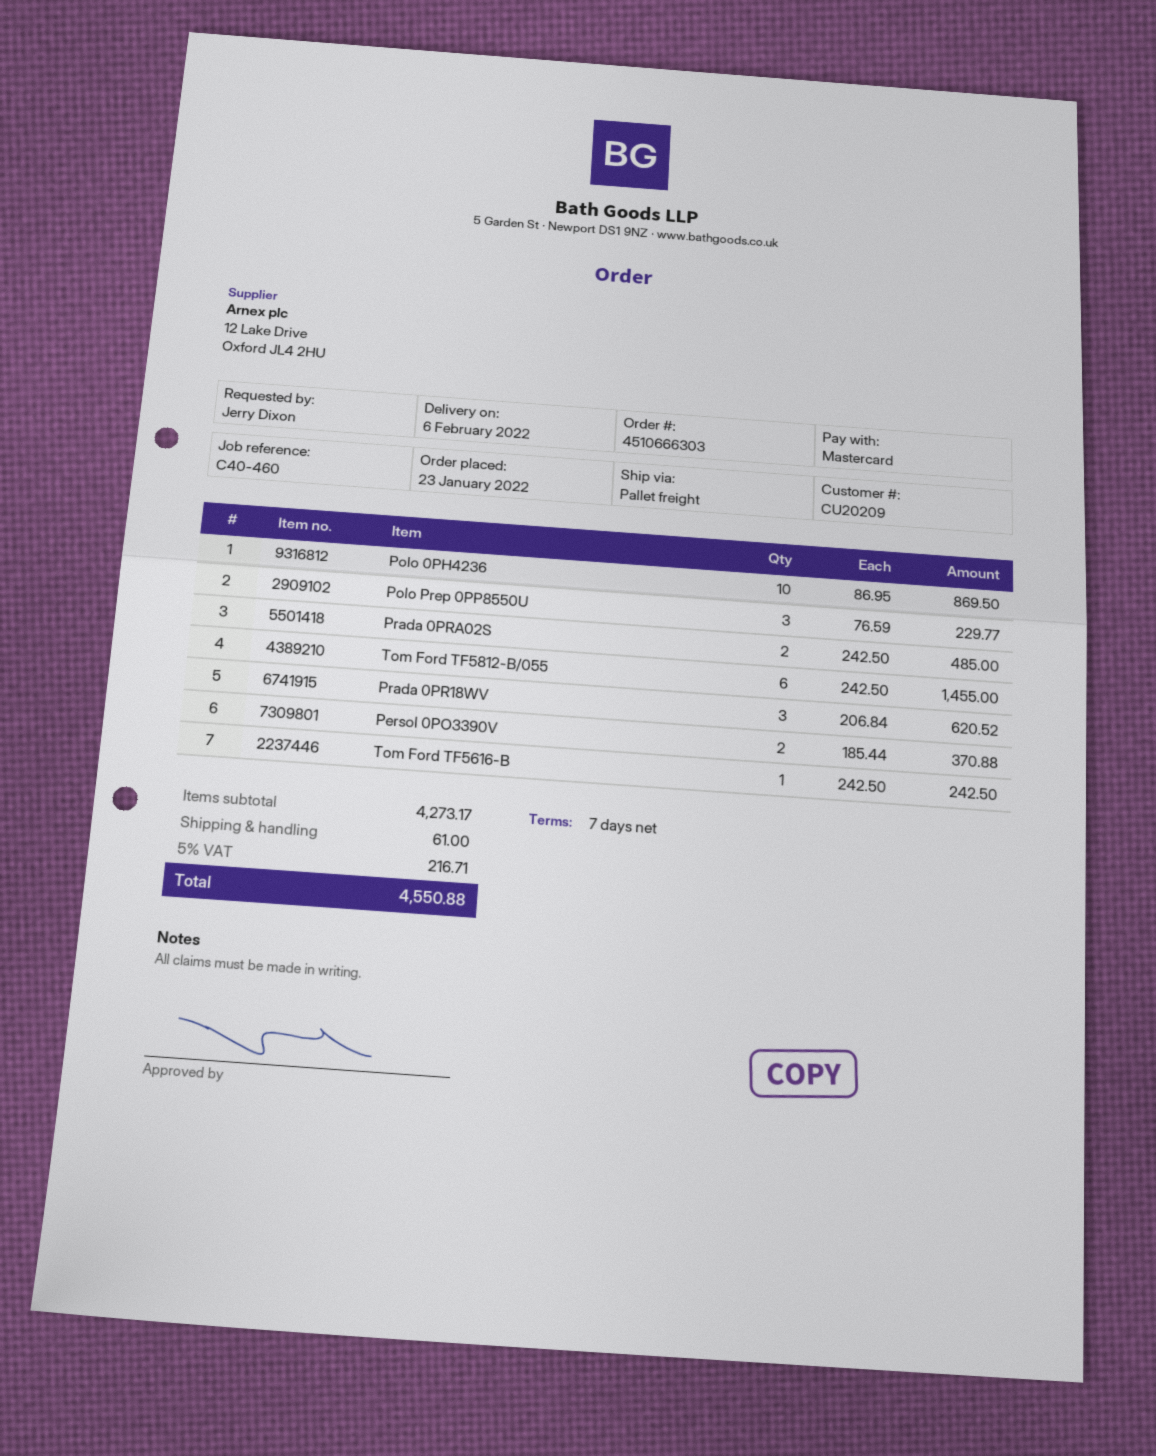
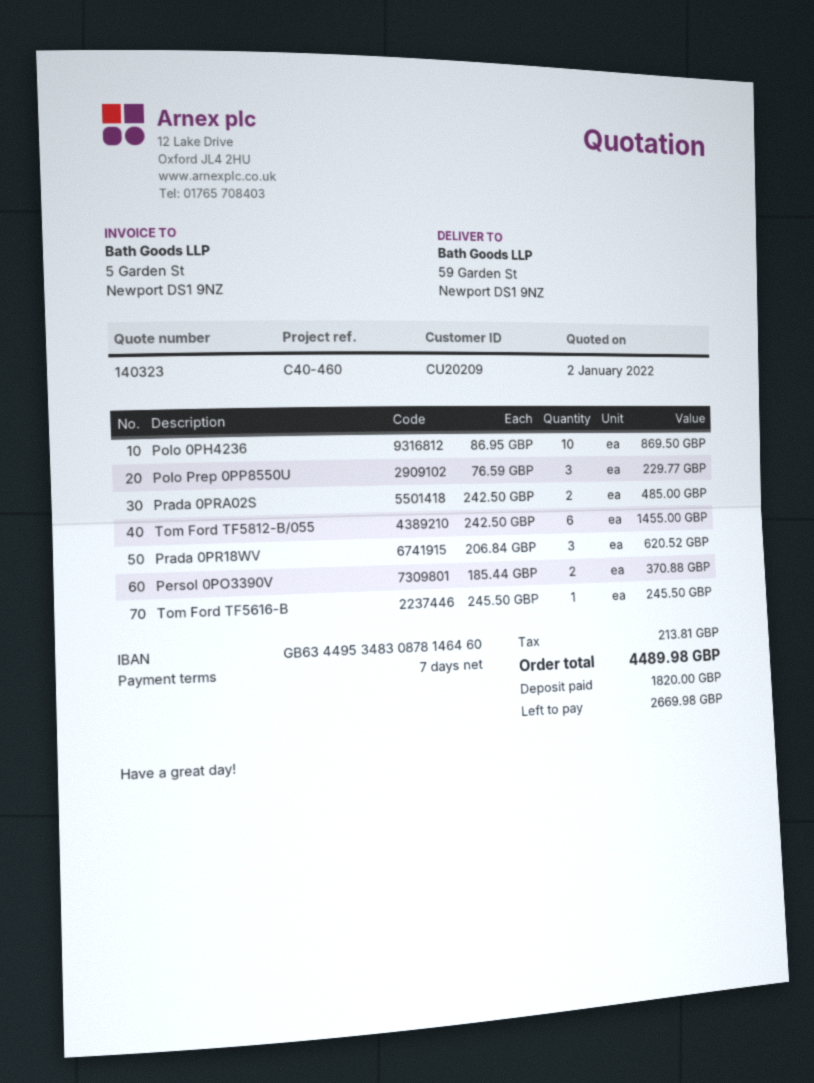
Tom Ford TF5616-B: 1 x 242.50 = 242.50 -> 1 x 245.50 = 245.50
shipping: 61.00 -> none
tax: 216.71 -> 213.81
total: 4550.88 -> 4489.98

